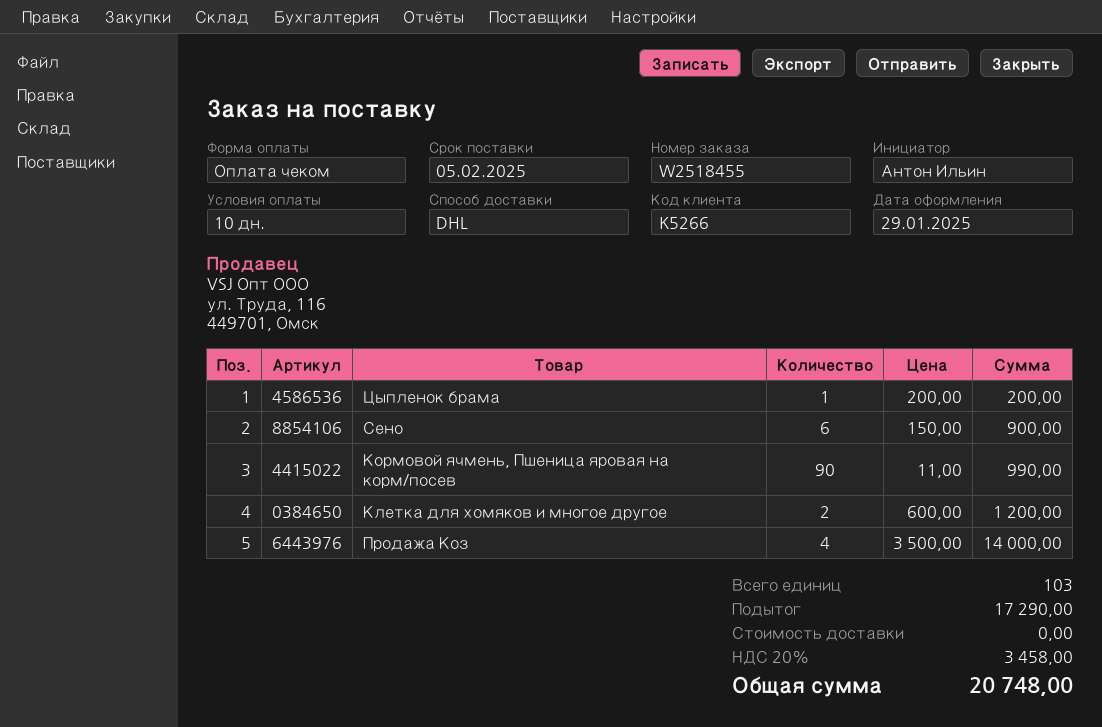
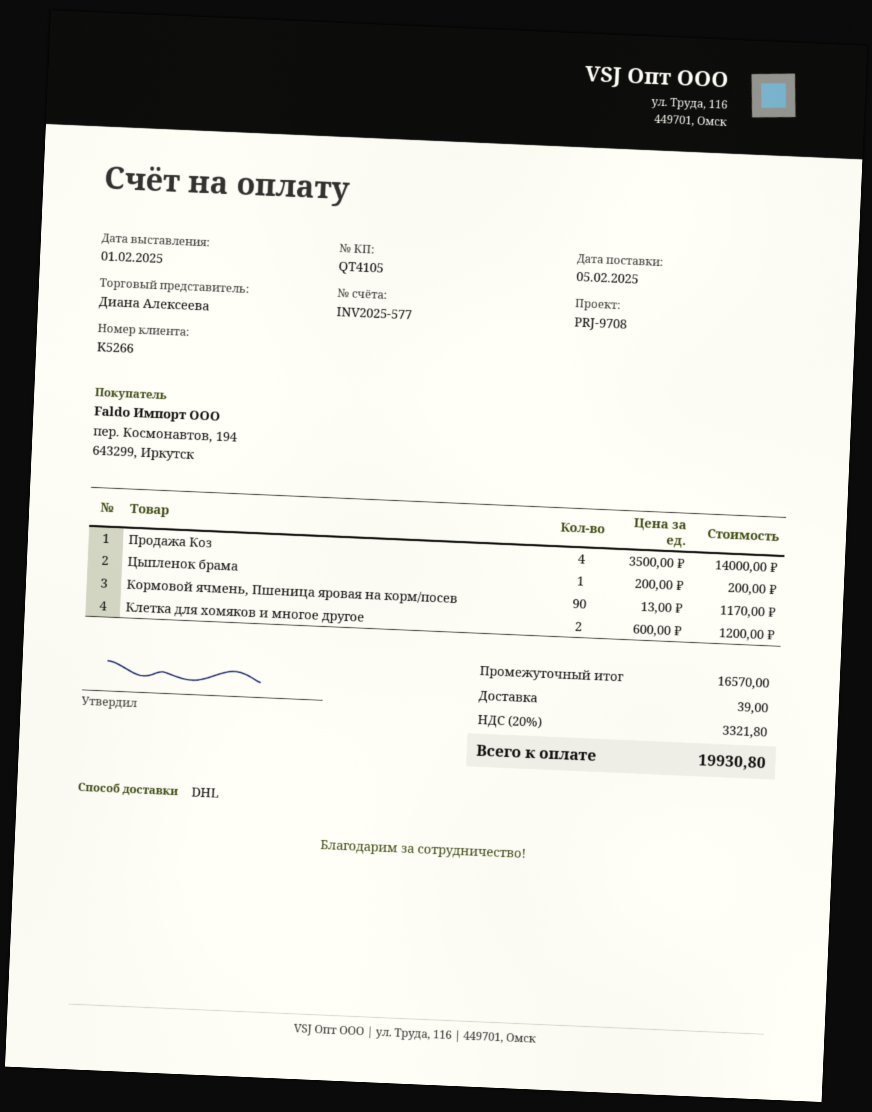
Сено: 6 x 150.00 = 900.00 -> none
Кормовой ячмень, Пшеница яровая на корм/посев: 90 x 11.00 = 990.00 -> 90 x 13.00 = 1170.00
subtotal: 17290.00 -> 16570.00
shipping: 0.00 -> 39.00
tax: 20% = 3458.00 -> 20% = 3321.80
total: 20748.00 -> 19930.80

